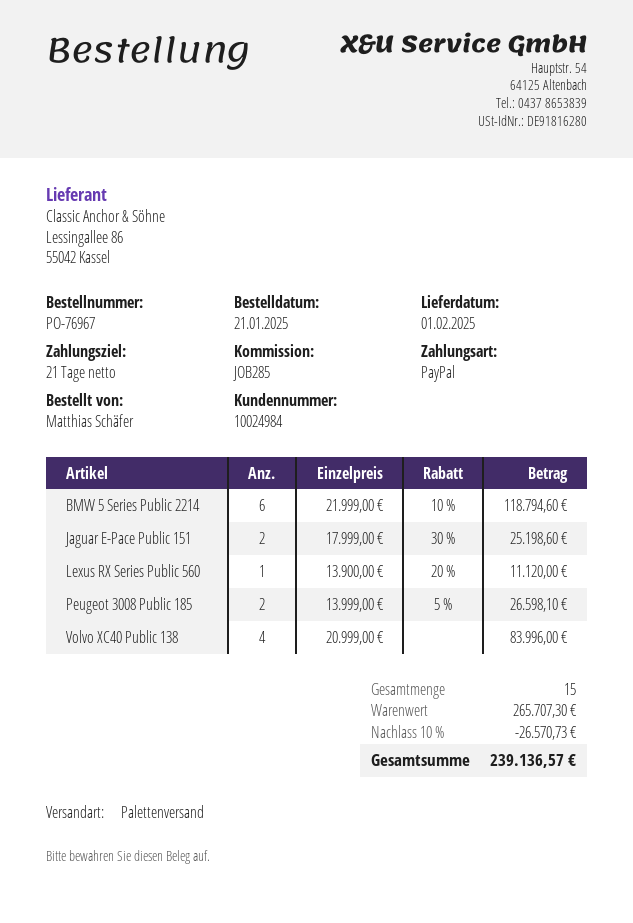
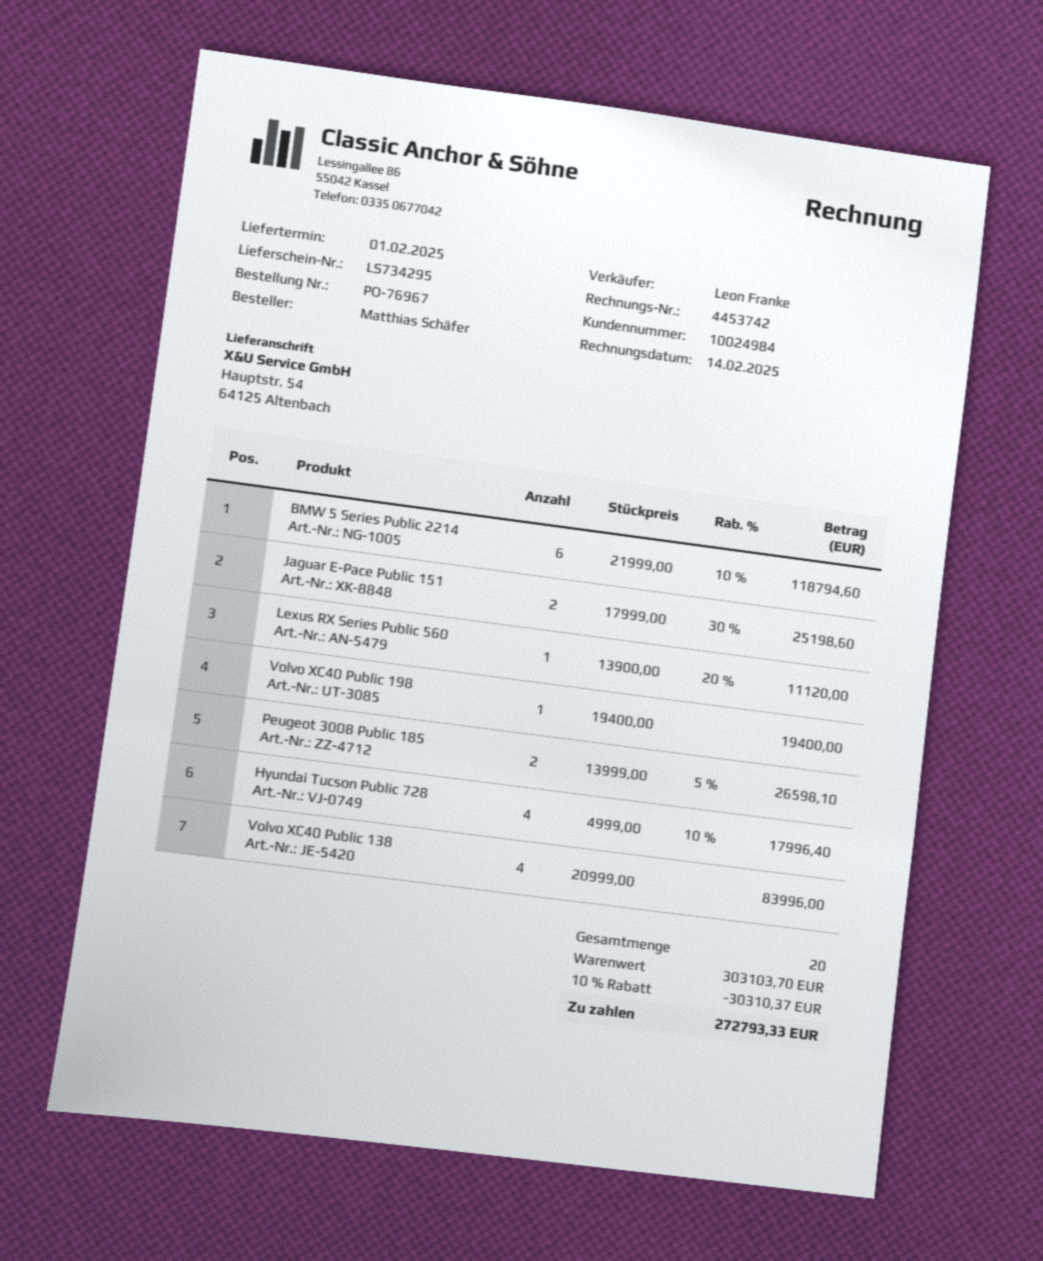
Volvo XC40 Public 198: none -> 1 x 19400.00 = 19400.00
Hyundai Tucson Public 728: none -> 4 x 4999.00 - 10% = 17996.40
total quantity: 15 -> 20
subtotal: 265707.30 -> 303103.70
discount: 10% = 26570.73 -> 10% = 30310.37
total: 239136.57 -> 272793.33

